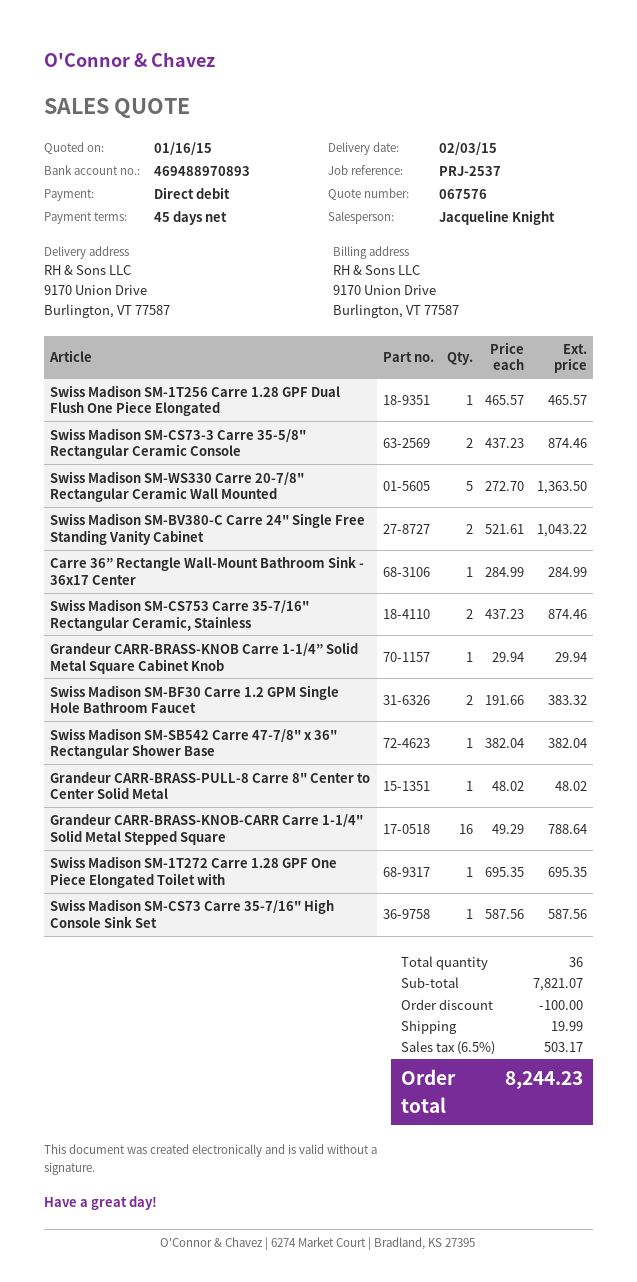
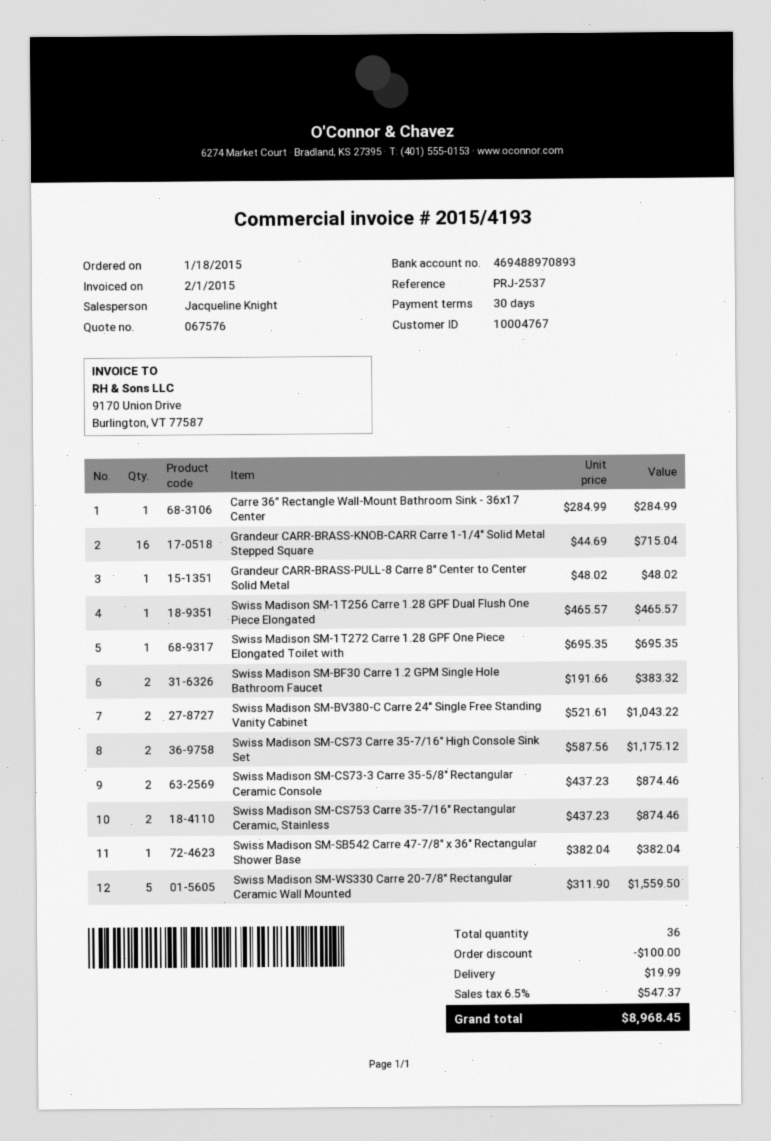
payment terms: 45 days -> 30 days
Swiss Madison SM-WS330 Carre 20-7/8" Rectangular Ceramic Wall Mounted: 5 x 272.70 = 1363.50 -> 5 x 311.90 = 1559.50
Grandeur CARR-BRASS-KNOB Carre 1-1/4” Solid Metal Square Cabinet Knob: 1 x 29.94 = 29.94 -> none
Grandeur CARR-BRASS-KNOB-CARR Carre 1-1/4" Solid Metal Stepped Square: 16 x 49.29 = 788.64 -> 16 x 44.69 = 715.04
Swiss Madison SM-CS73 Carre 35-7/16" High Console Sink Set: 1 x 587.56 = 587.56 -> 2 x 587.56 = 1175.12
tax: 6.5% = 503.17 -> 6.5% = 547.37
total: 8244.23 -> 8968.45

